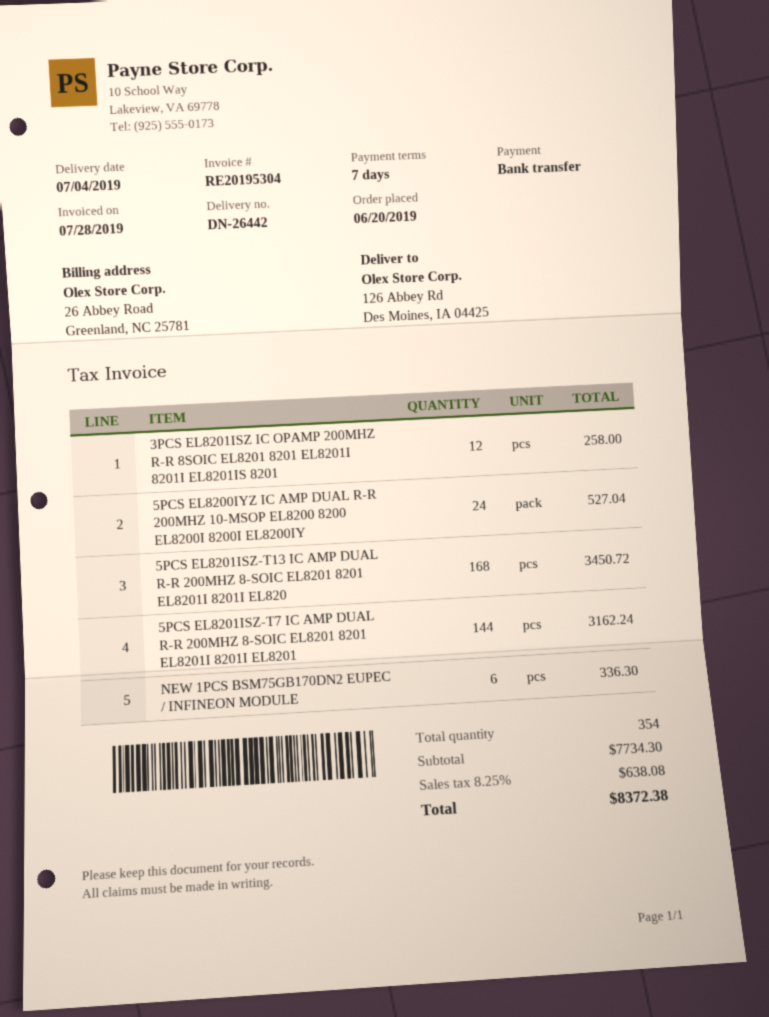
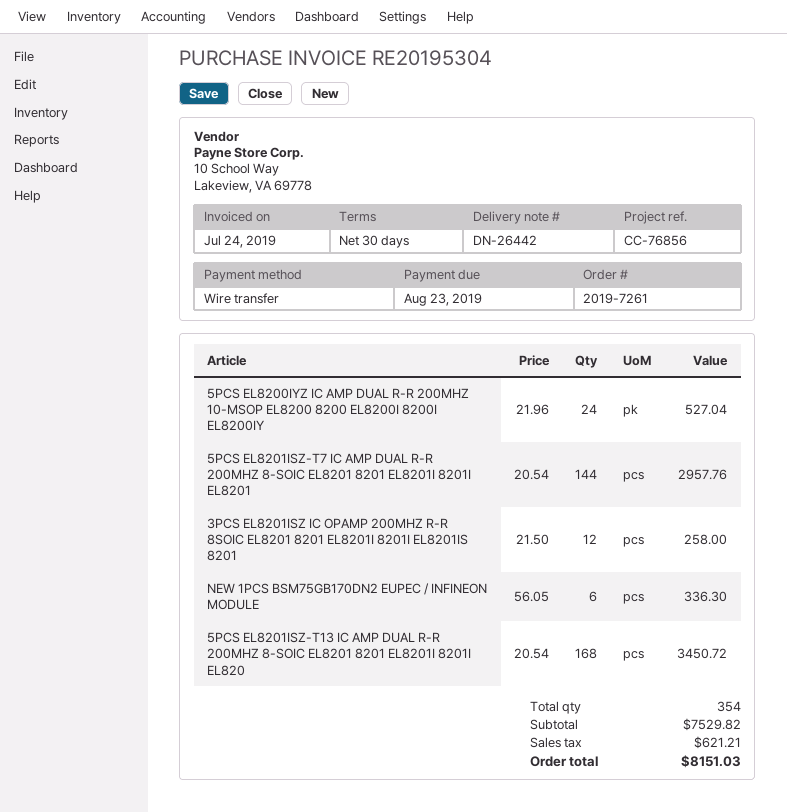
invoice date: 2019-07-28 -> 2019-07-24
payment terms: 7 days -> 30 days
5PCS EL8201ISZ-T7 IC AMP DUAL R-R 200MHZ 8-SOIC EL8201 8201 EL8201I 8201I EL8201: 144 for 3162.24 -> 144 for 2957.76
subtotal: 7734.30 -> 7529.82
tax: 638.08 -> 621.21
total: 8372.38 -> 8151.03

